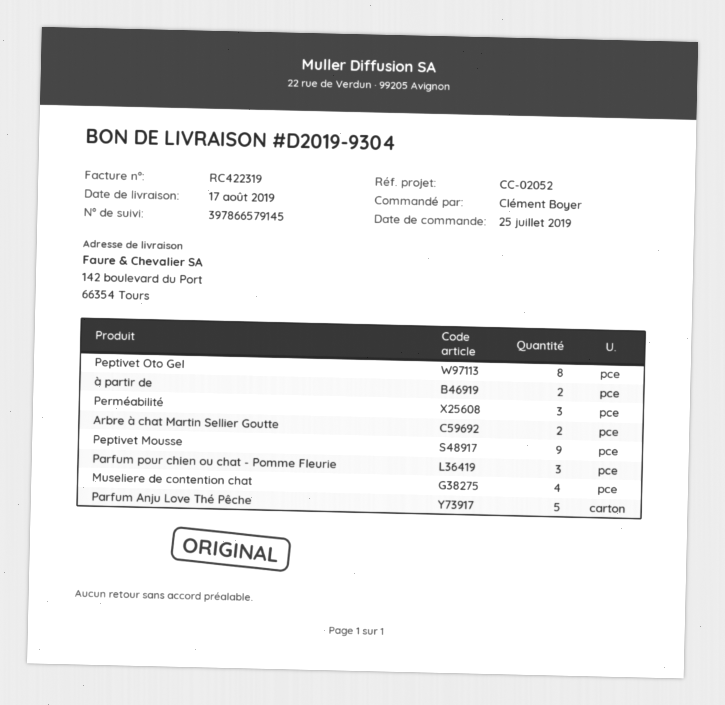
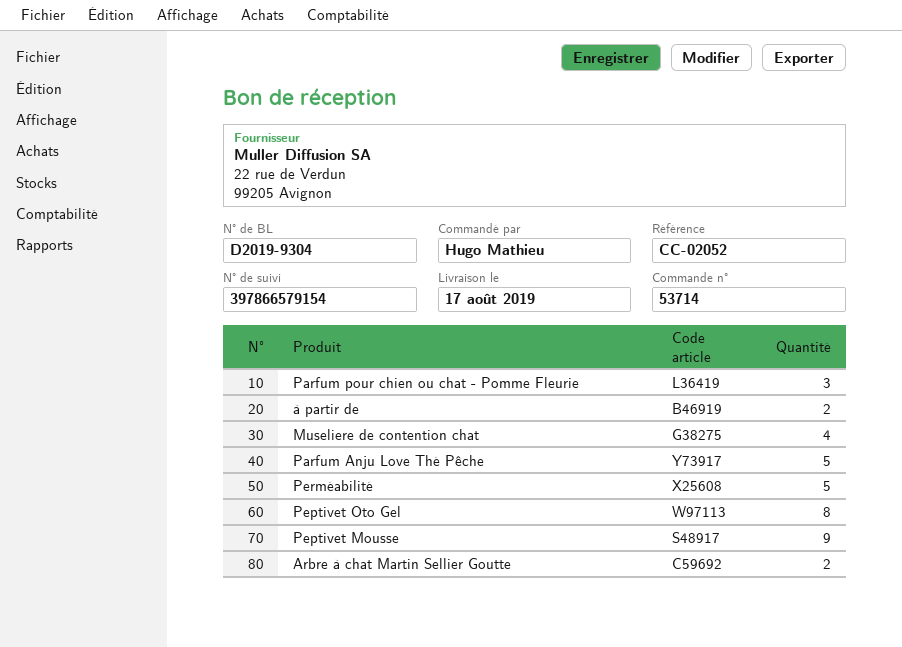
ordered by: Clément Boyer -> Hugo Mathieu
tracking number: 397866579145 -> 397866579154
Perméabilité: 3 -> 5

